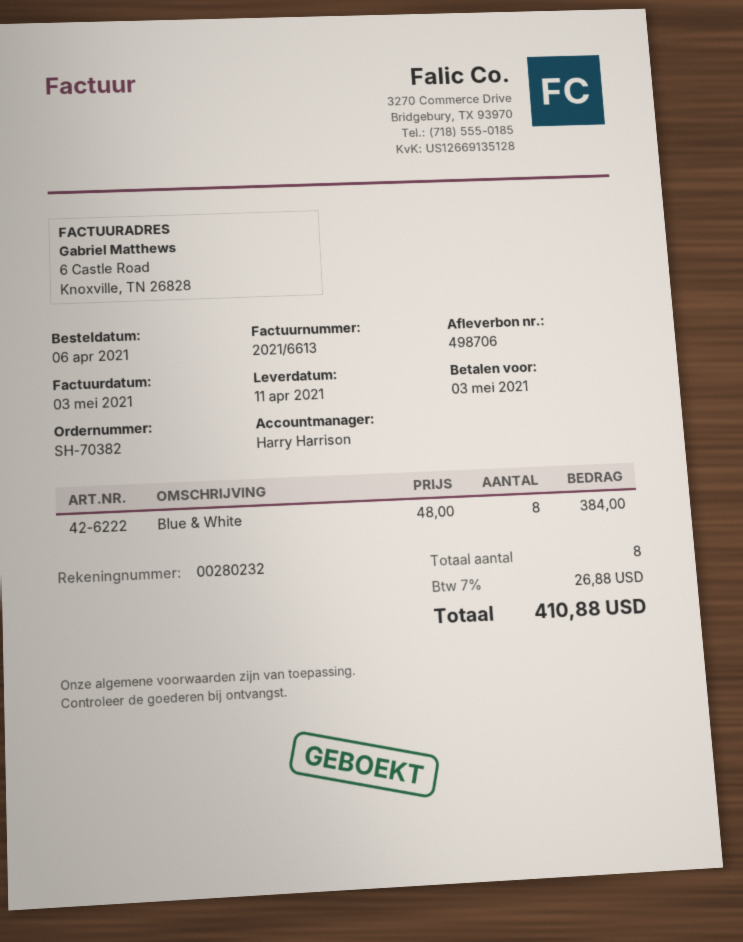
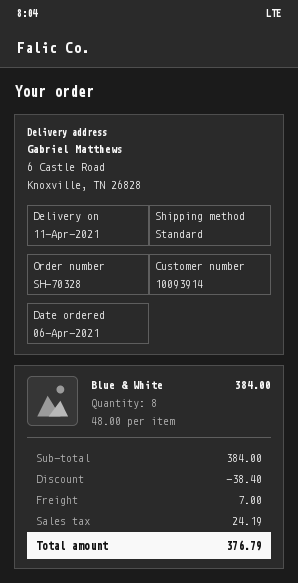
order number: SH-70382 -> SH-70328
discount: none -> 38.40
shipping: none -> 7.00
tax: 26.88 -> 24.19
total: 410.88 -> 376.79

